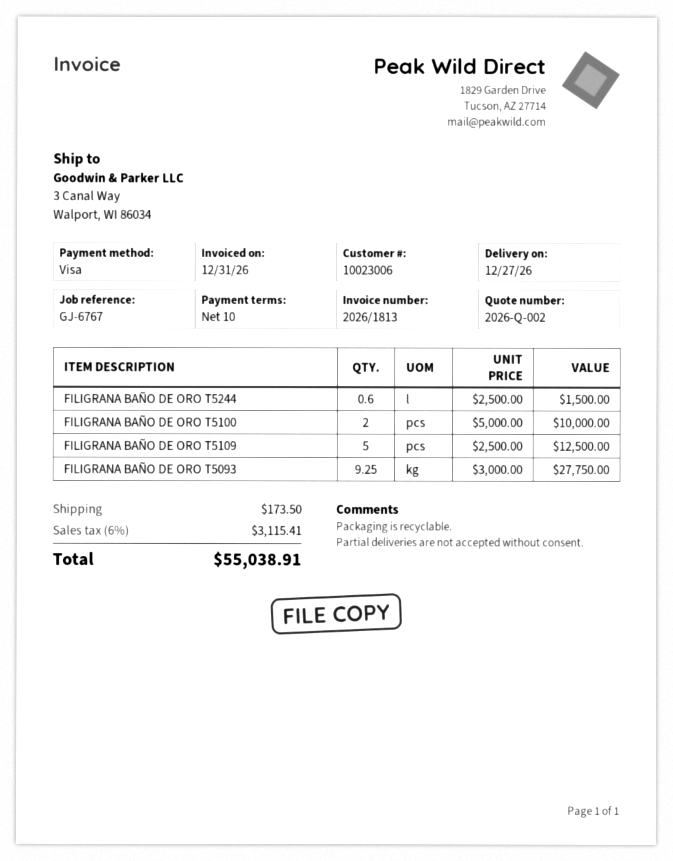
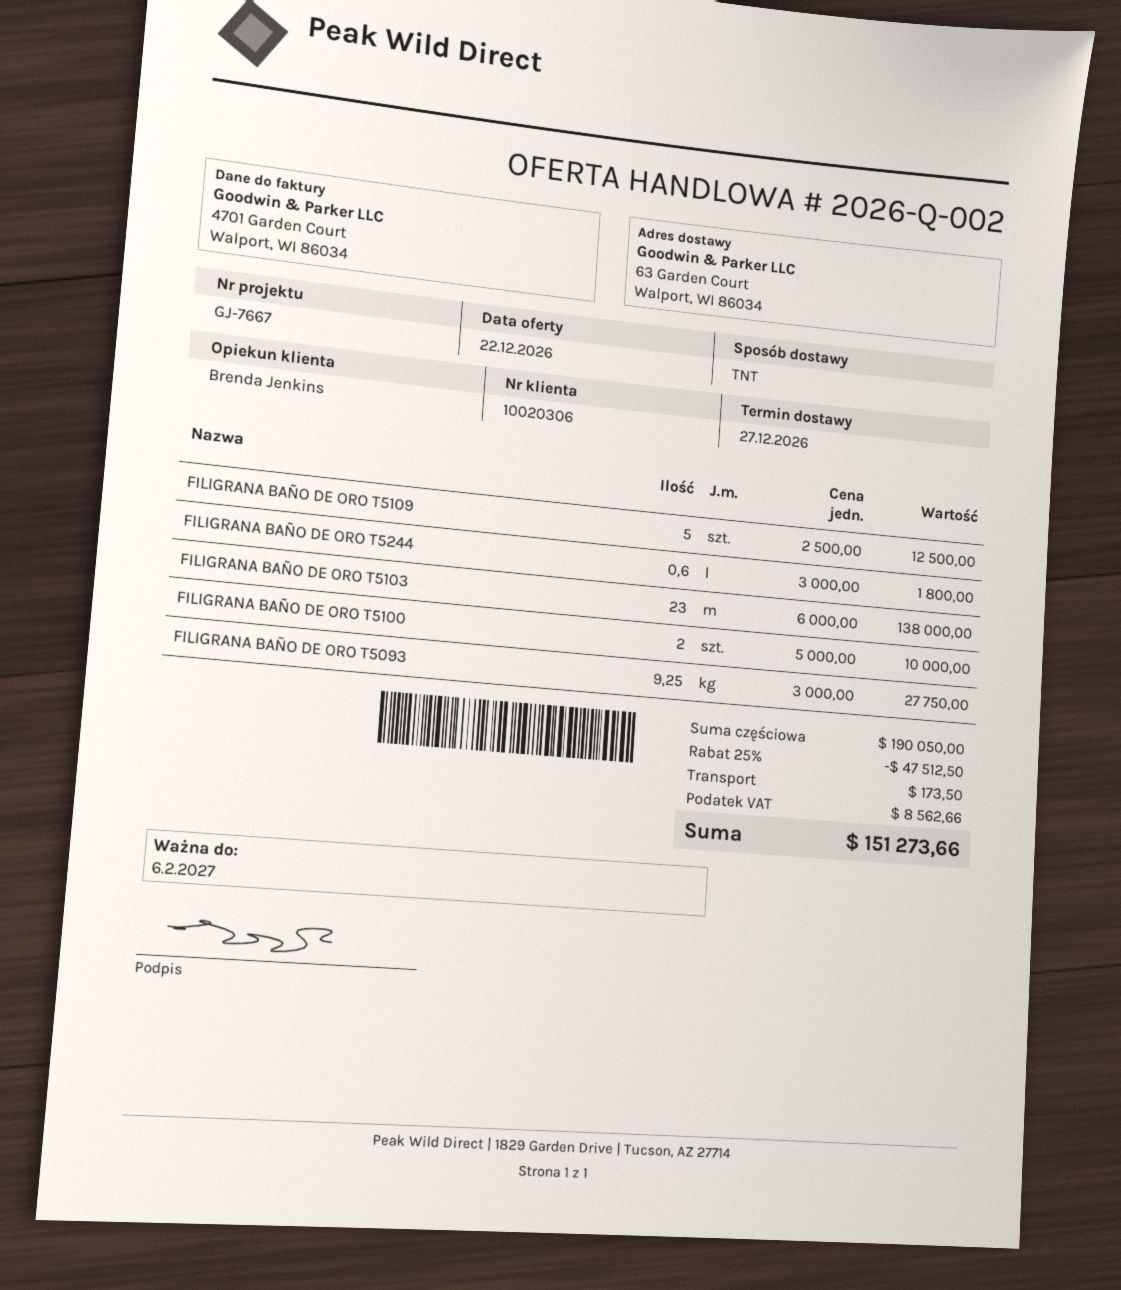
customer number: 10023006 -> 10020306
reference: GJ-6767 -> GJ-7667
ship to: 3 Canal Way, Walport, WI 86034 -> 63 Garden Court, Walport, WI 86034
FILIGRANA BAÑO DE ORO T5244: 0.6 x 2500.00 = 1500.00 -> 0.6 x 3000.00 = 1800.00
FILIGRANA BAÑO DE ORO T5103: none -> 23 x 6000.00 = 138000.00
discount: none -> 25% = 47512.50
tax: 3115.41 -> 8562.66
total: 55038.91 -> 151273.66

